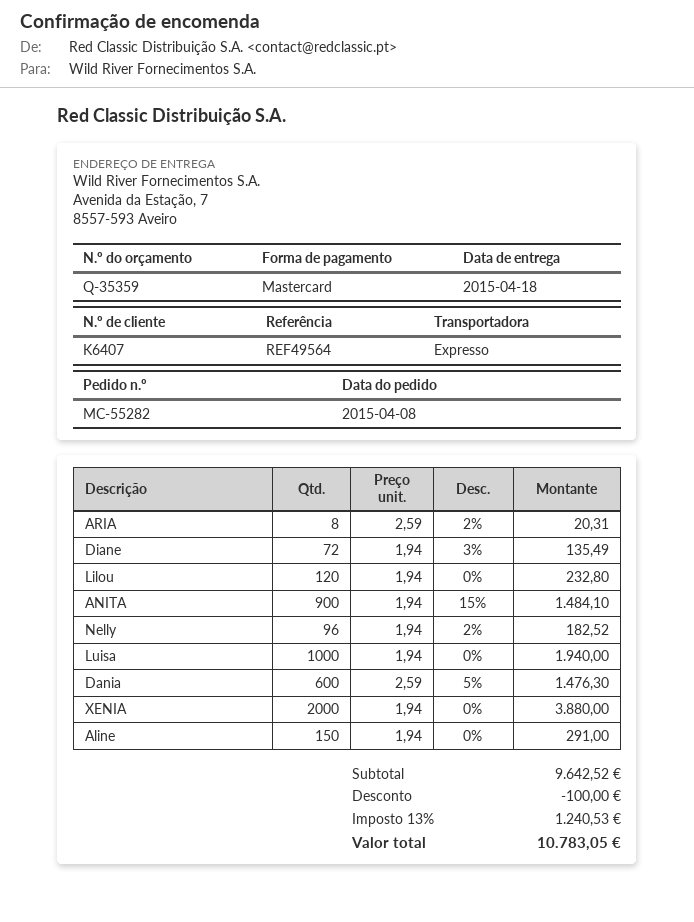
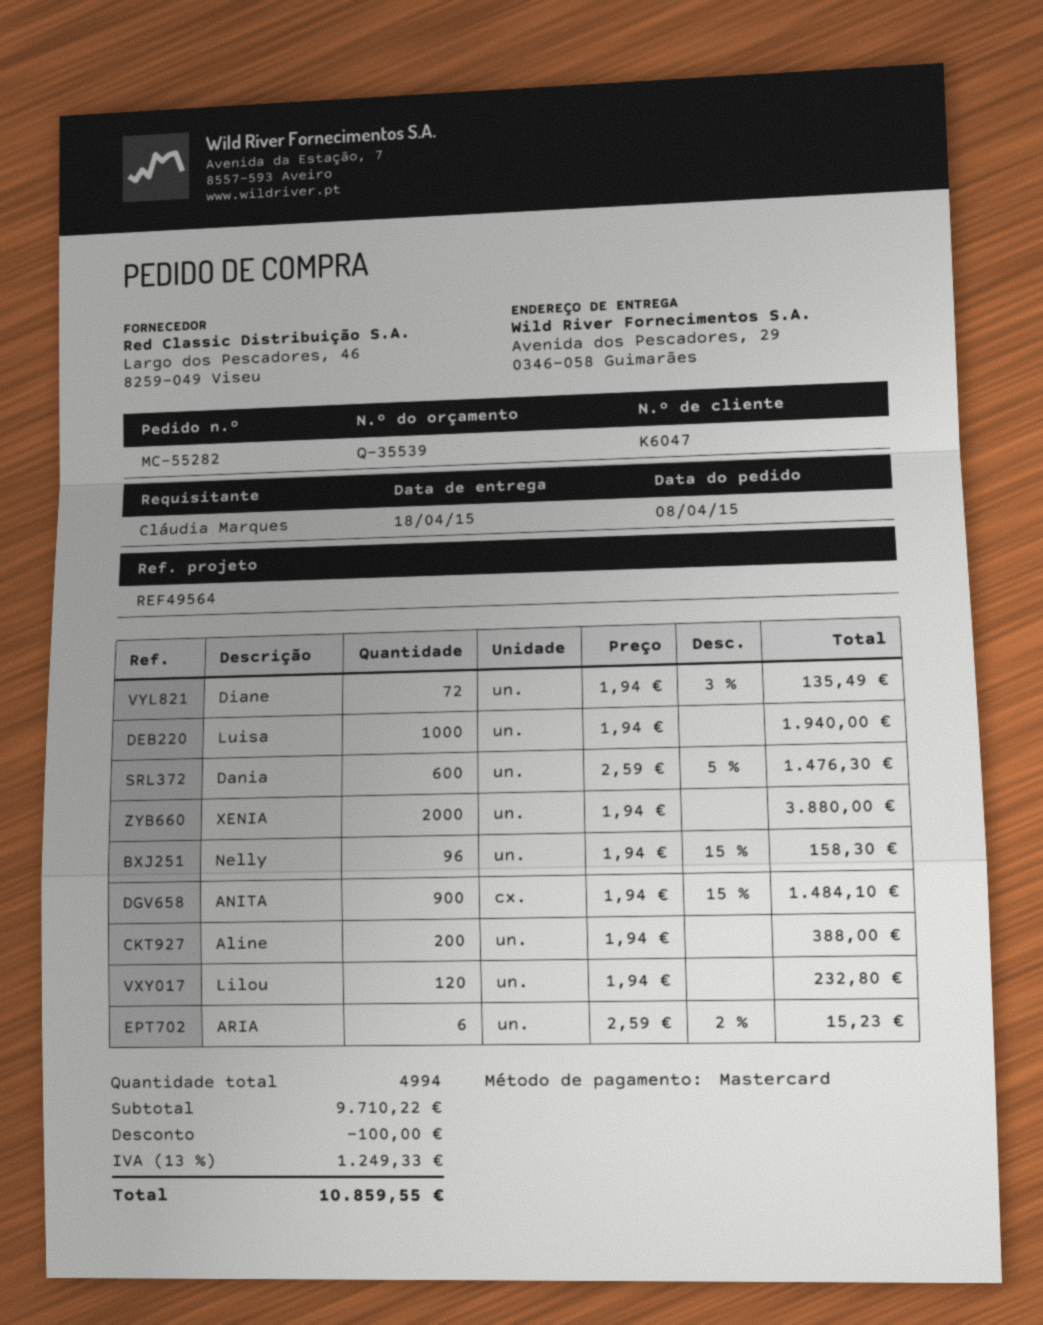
quote number: Q-35359 -> Q-35539
customer number: K6407 -> K6047
ship to: Avenida da Estação, 7, 8557-593 Aveiro -> Avenida dos Pescadores, 29, 0346-058 Guimarães
ARIA: 8 x 2.59 - 2% = 20.31 -> 6 x 2.59 - 2% = 15.23
Nelly: 96 x 1.94 - 2% = 182.52 -> 96 x 1.94 - 15% = 158.30
Aline: 150 x 1.94 = 291.00 -> 200 x 1.94 = 388.00
subtotal: 9642.52 -> 9710.22
tax: 13% = 1240.53 -> 13% = 1249.33
total: 10783.05 -> 10859.55

